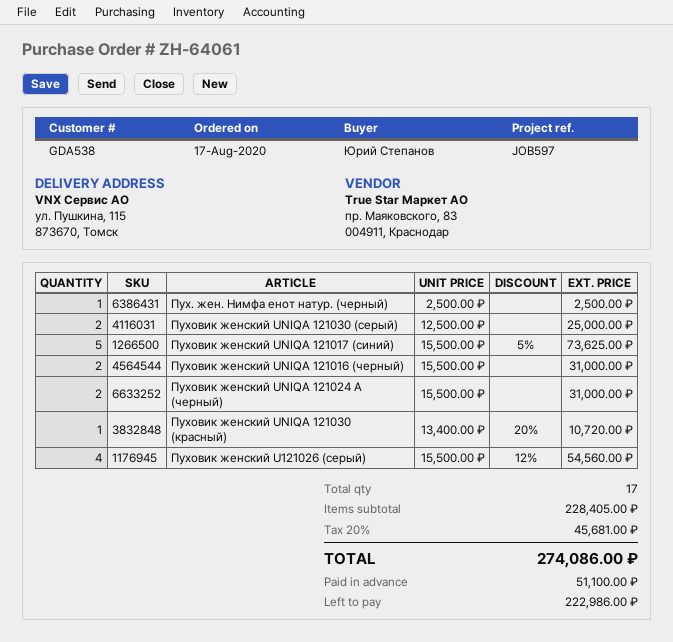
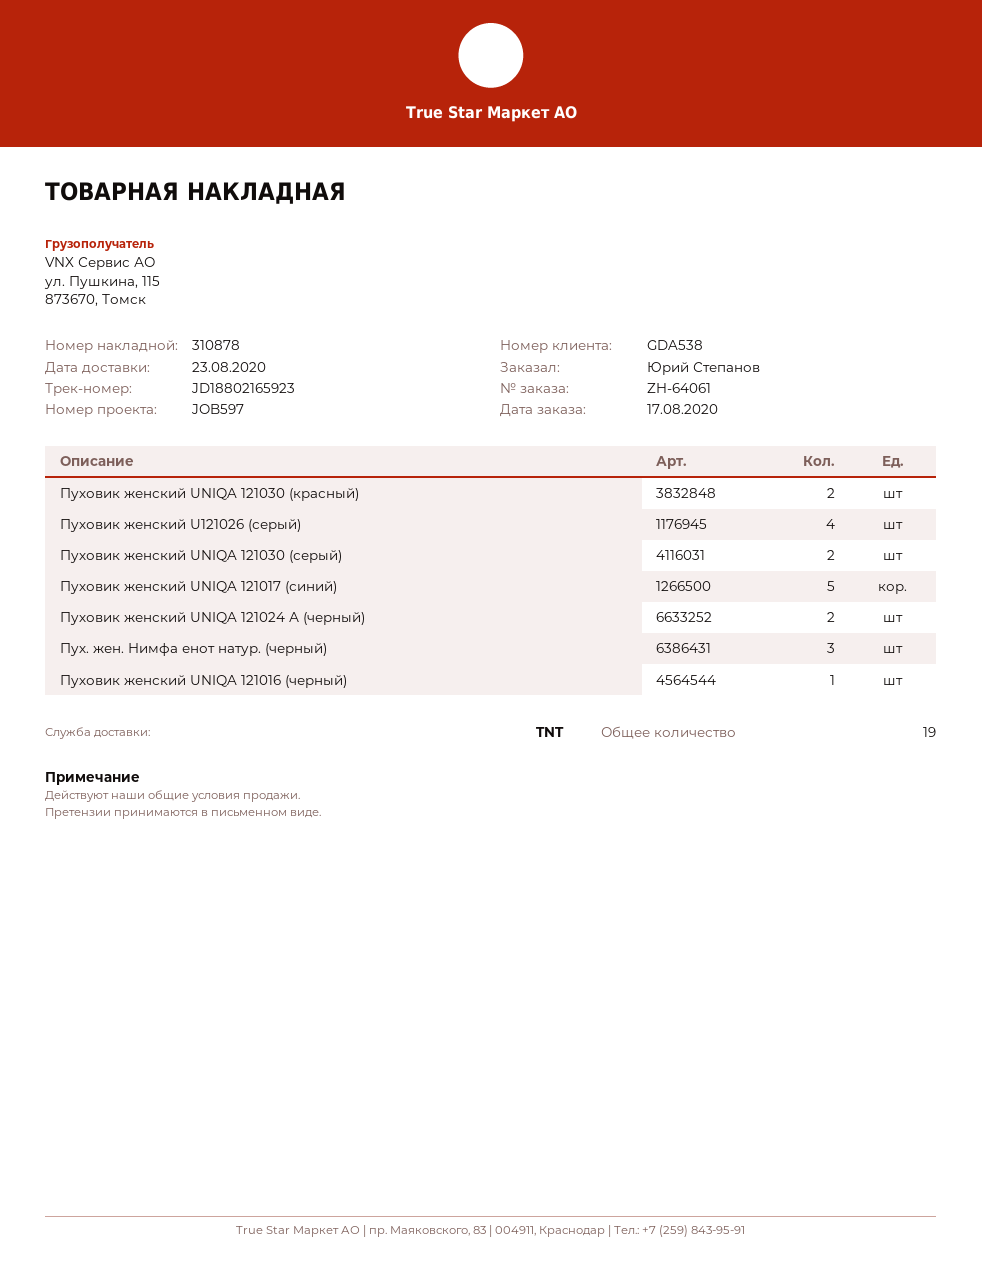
Пух. жен. Нимфа енот натур. (черный): 1 -> 3
Пуховик женский UNIQA 121016 (черный): 2 -> 1
Пуховик женский UNIQA 121030 (красный): 1 -> 2
total quantity: 17 -> 19

